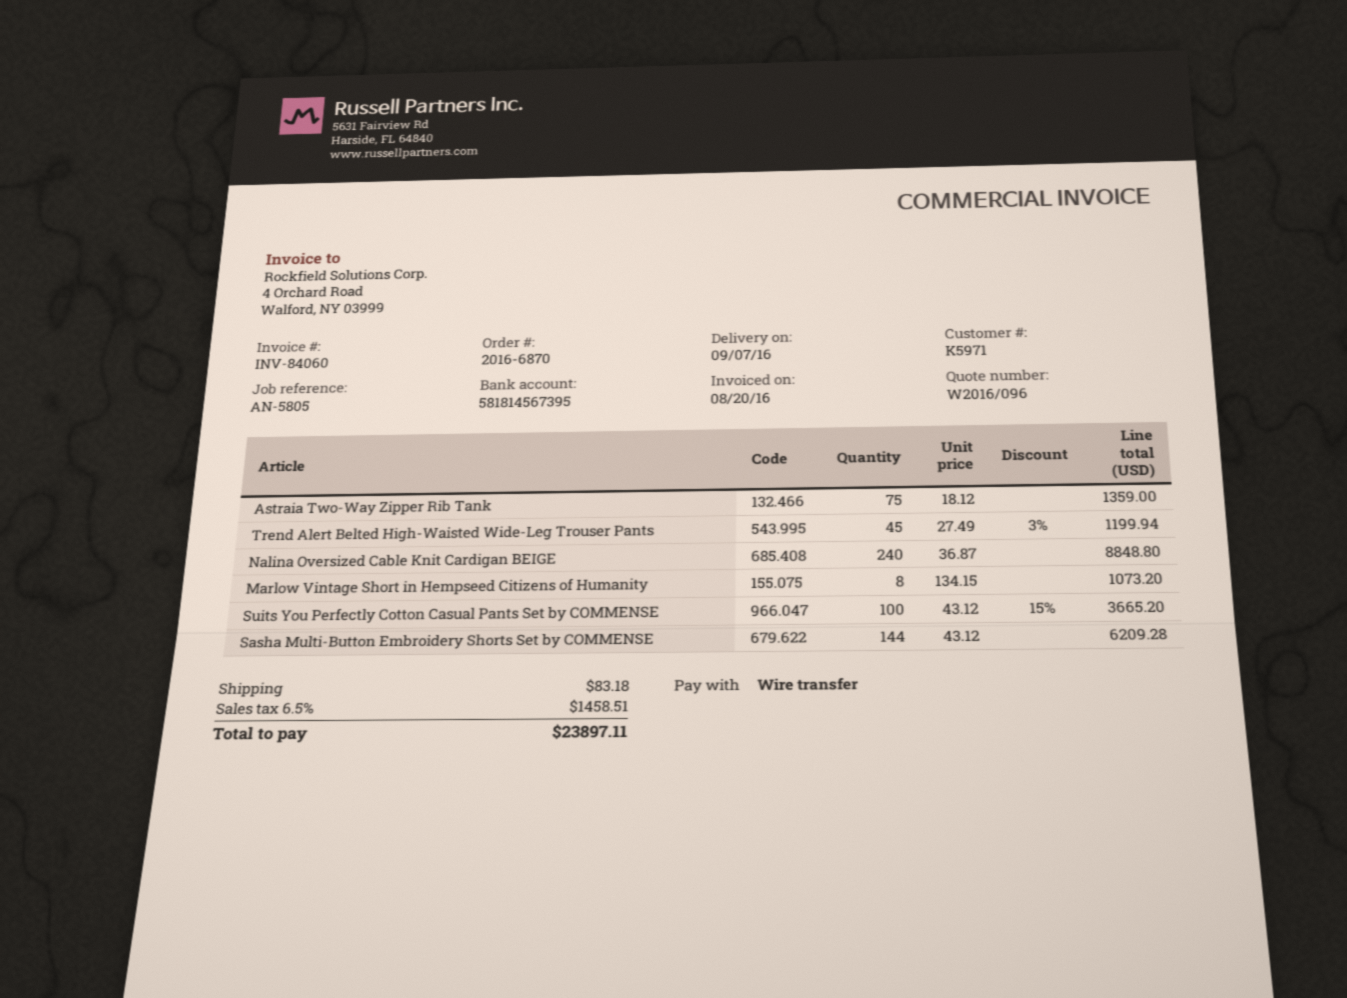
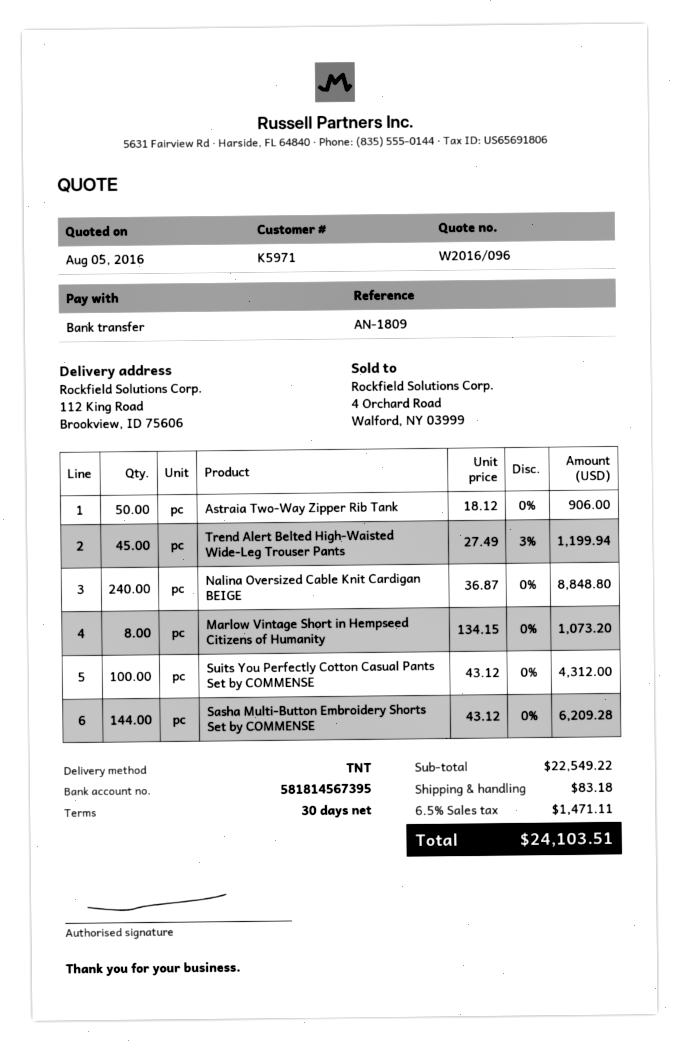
reference: AN-5805 -> AN-1809
Astraia Two-Way Zipper Rib Tank: 75 x 18.12 = 1359.00 -> 50 x 18.12 = 906.00
Suits You Perfectly Cotton Casual Pants Set by COMMENSE: 100 x 43.12 - 15% = 3665.20 -> 100 x 43.12 = 4312.00
tax: 6.5% = 1458.51 -> 6.5% = 1471.11
total: 23897.11 -> 24103.51

